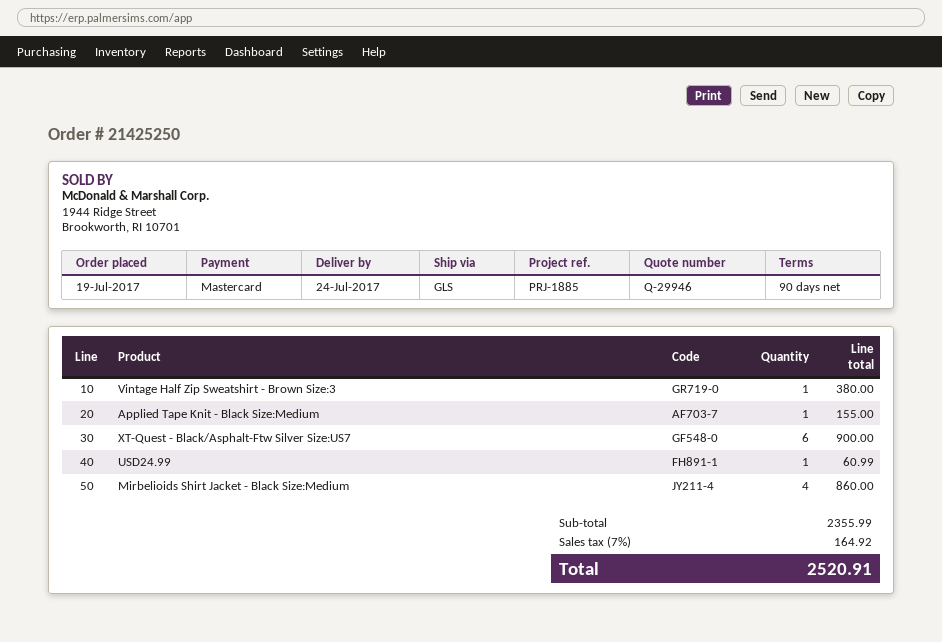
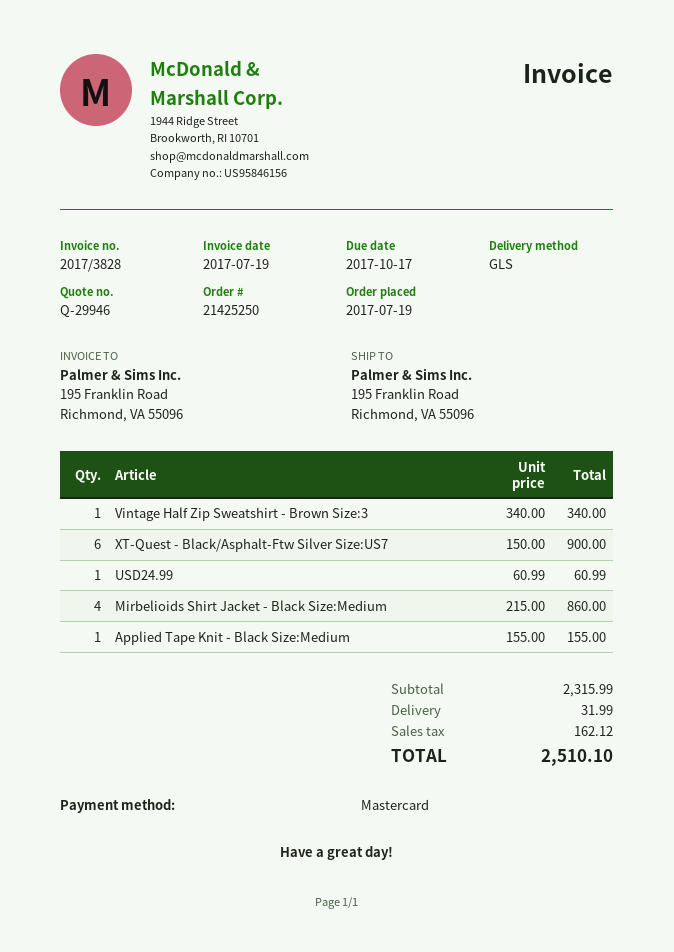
Vintage Half Zip Sweatshirt - Brown Size:3: 1 for 380.00 -> 1 for 340.00
subtotal: 2355.99 -> 2315.99
shipping: none -> 31.99
tax: 164.92 -> 162.12
total: 2520.91 -> 2510.10

